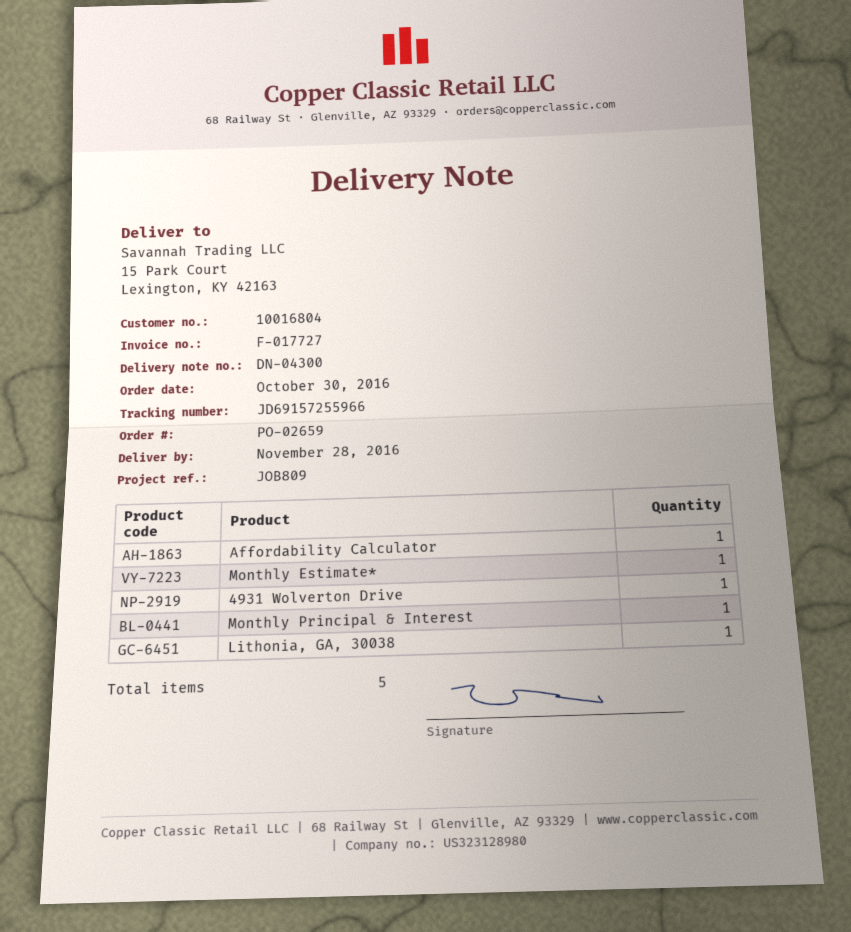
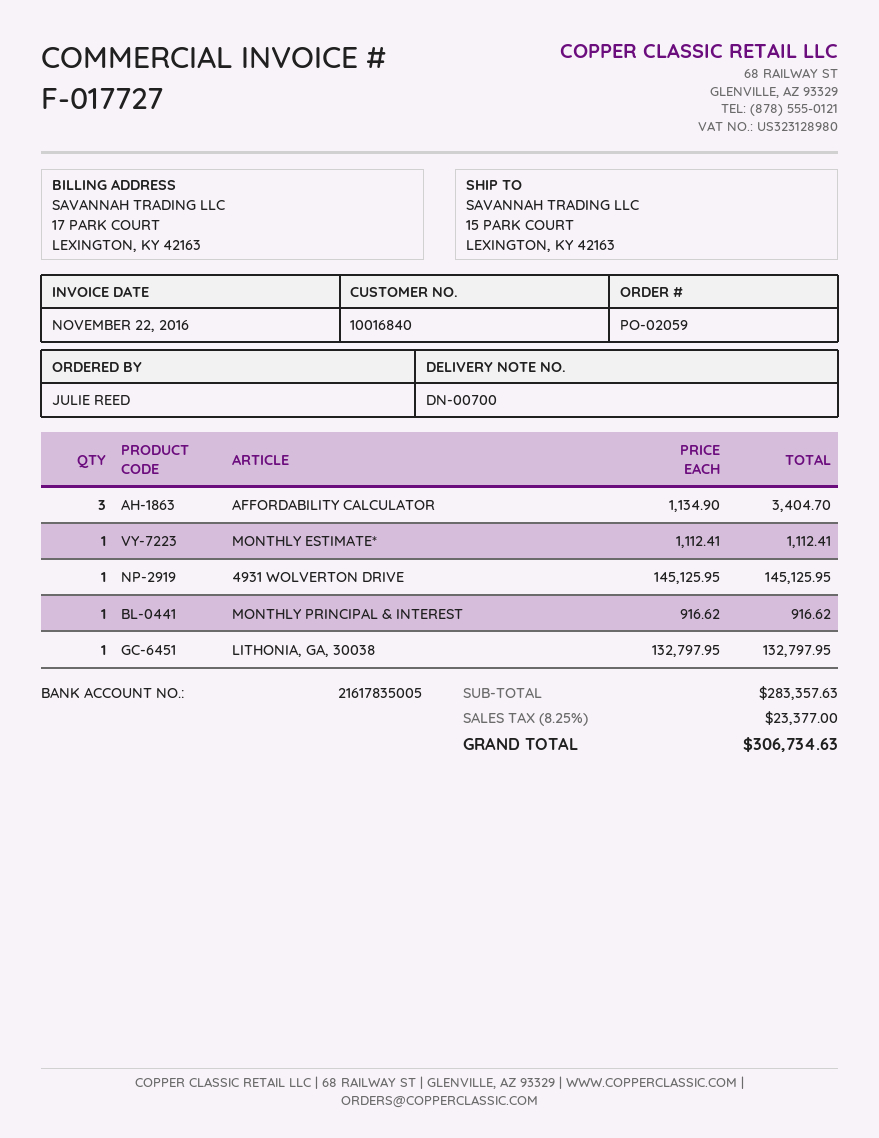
order number: PO-02659 -> PO-02059
delivery note number: DN-04300 -> DN-00700
customer number: 10016804 -> 10016840
Affordability Calculator: 1 -> 3

